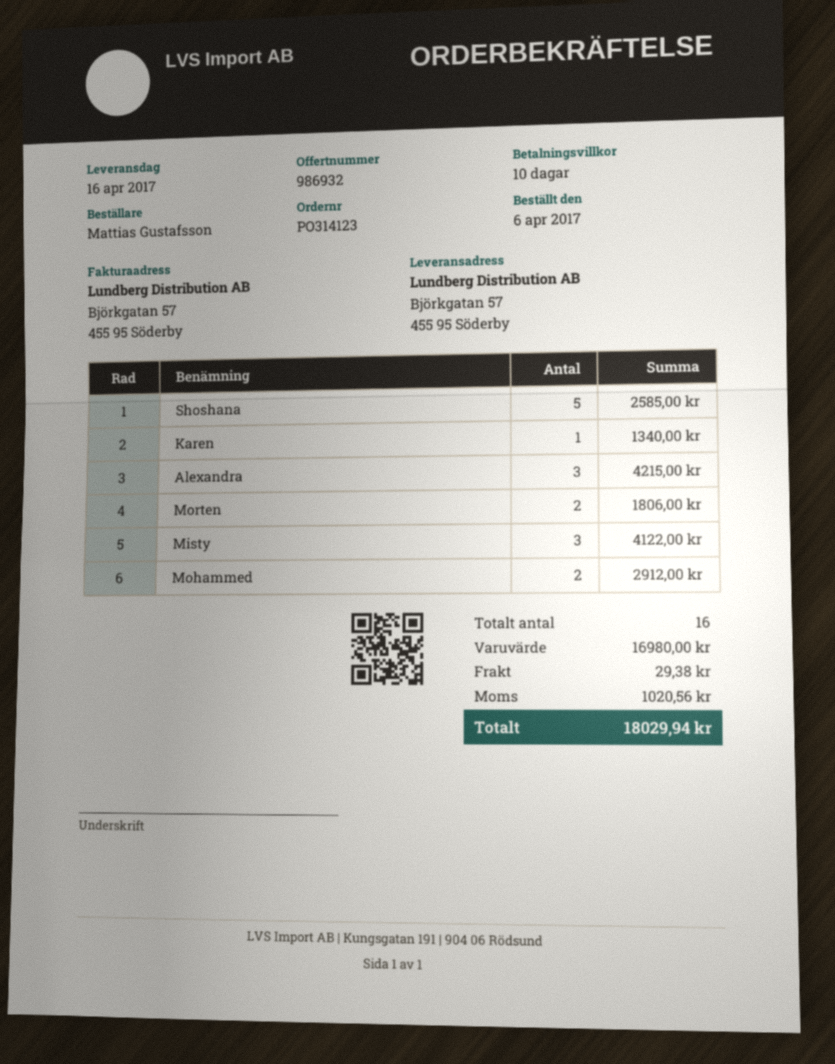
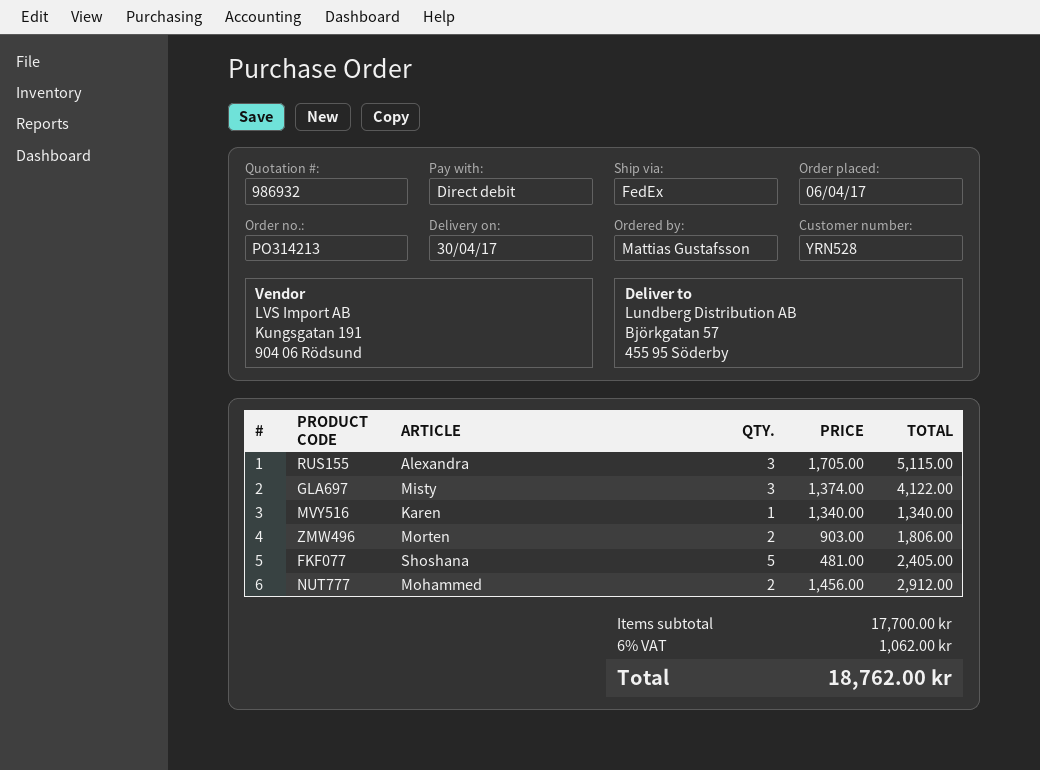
order number: PO314123 -> PO314213
delivery date: 2017-04-16 -> 2017-04-30
Shoshana: 5 for 2585.00 -> 5 for 2405.00
Alexandra: 3 for 4215.00 -> 3 for 5115.00
subtotal: 16980.00 -> 17700.00
shipping: 29.38 -> none
tax: 1020.56 -> 1062.00
total: 18029.94 -> 18762.00

